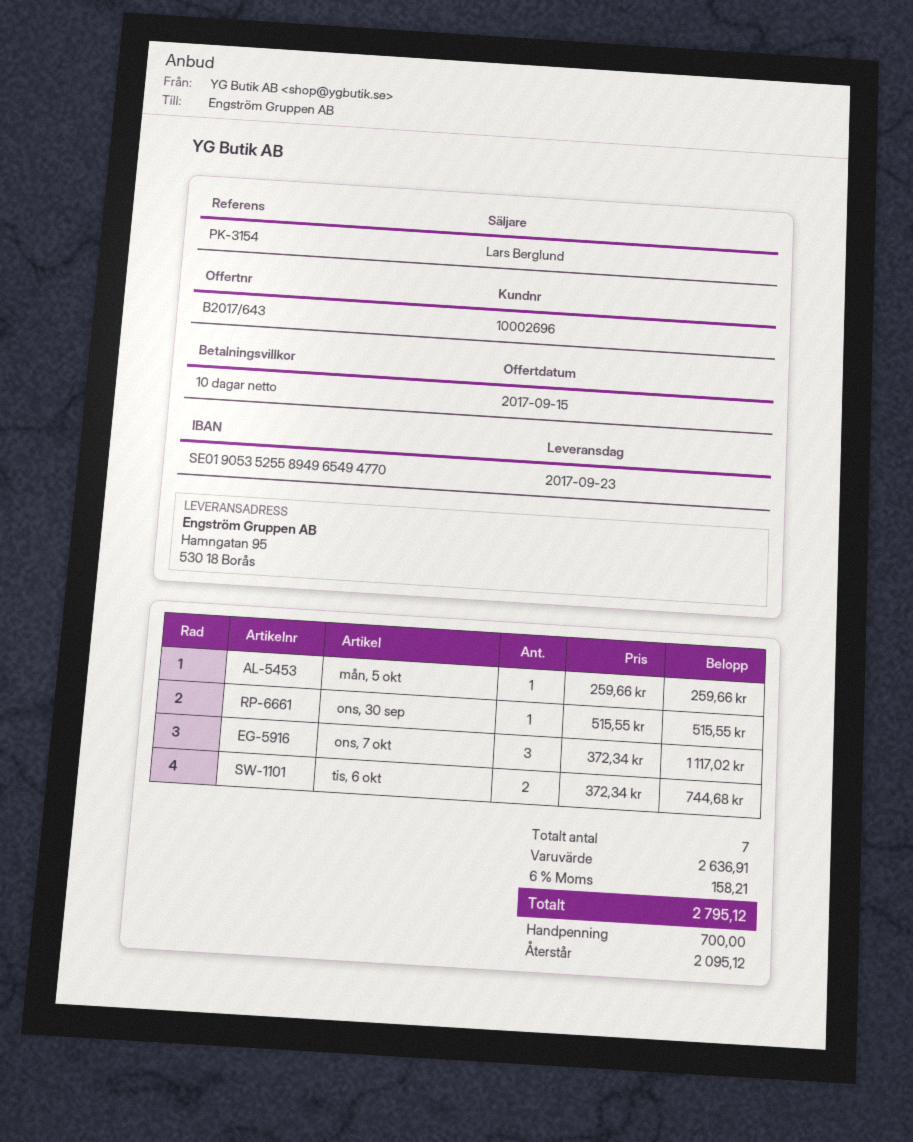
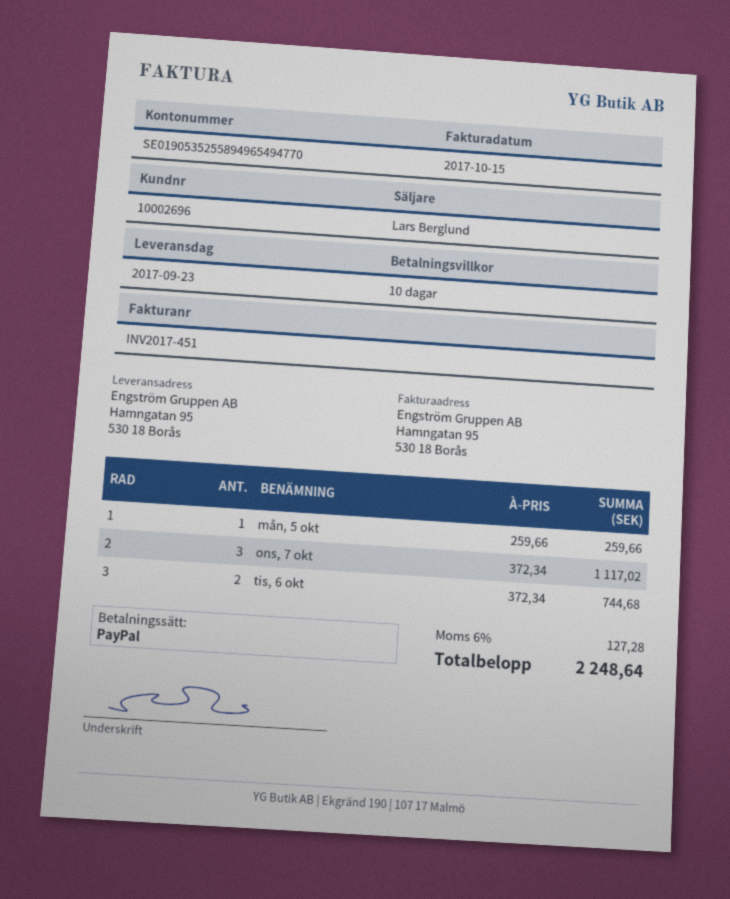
ons, 30 sep: 1 x 515.55 = 515.55 -> none
tax: 6% = 158.21 -> 6% = 127.28
total: 2795.12 -> 2248.64

